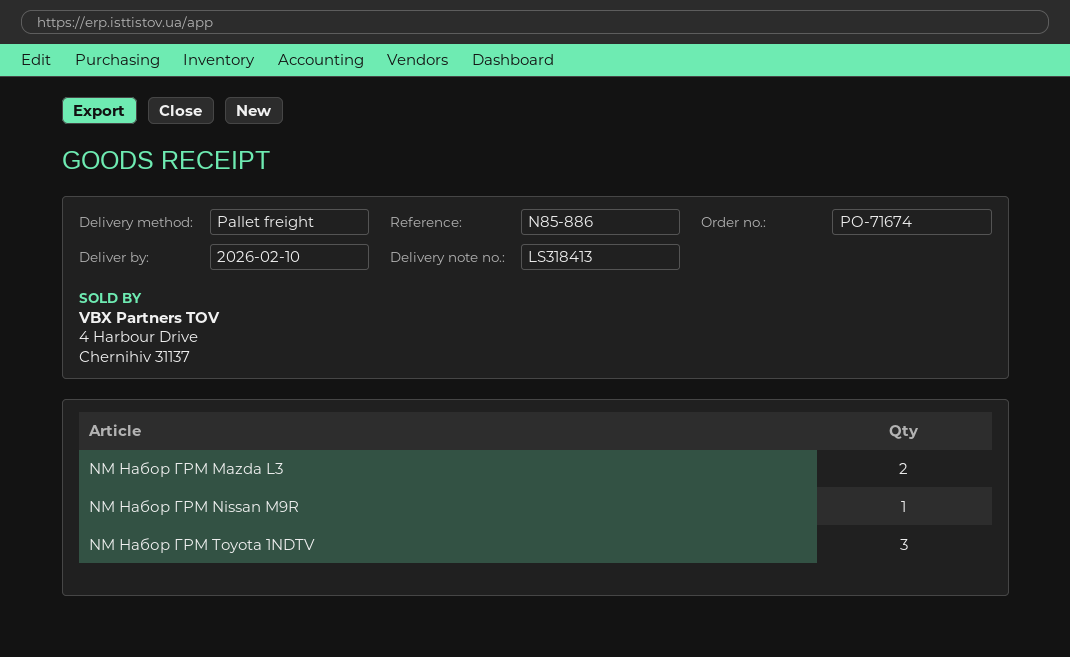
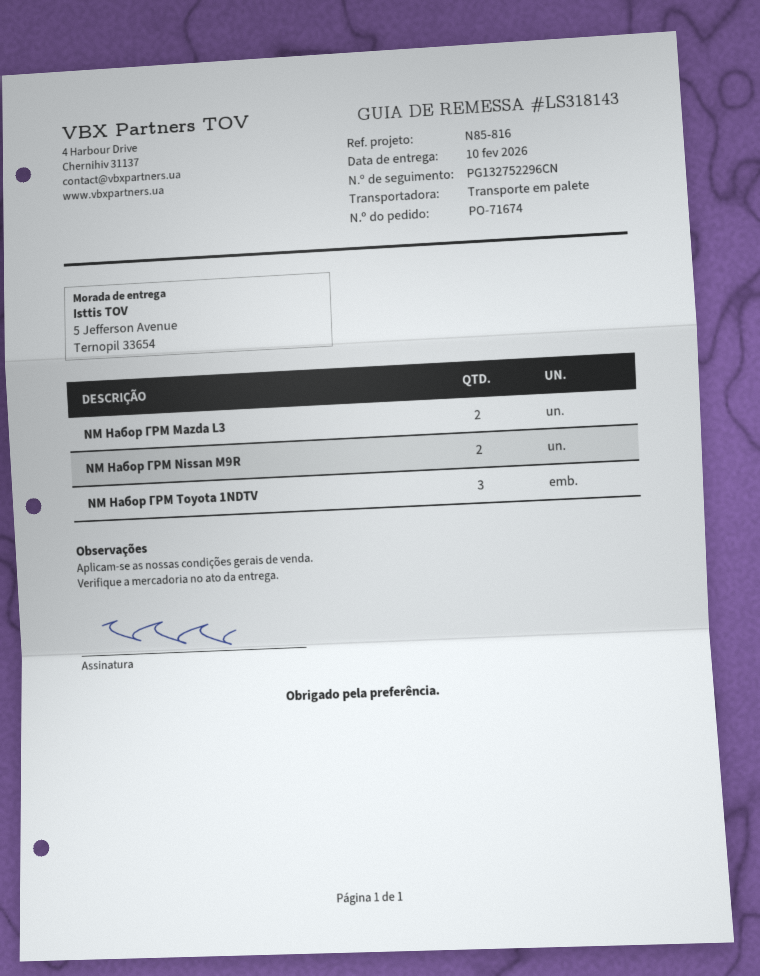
delivery note number: LS318413 -> LS318143
reference: N85-886 -> N85-816
NM Набор ГРМ Nissan M9R: 1 -> 2

